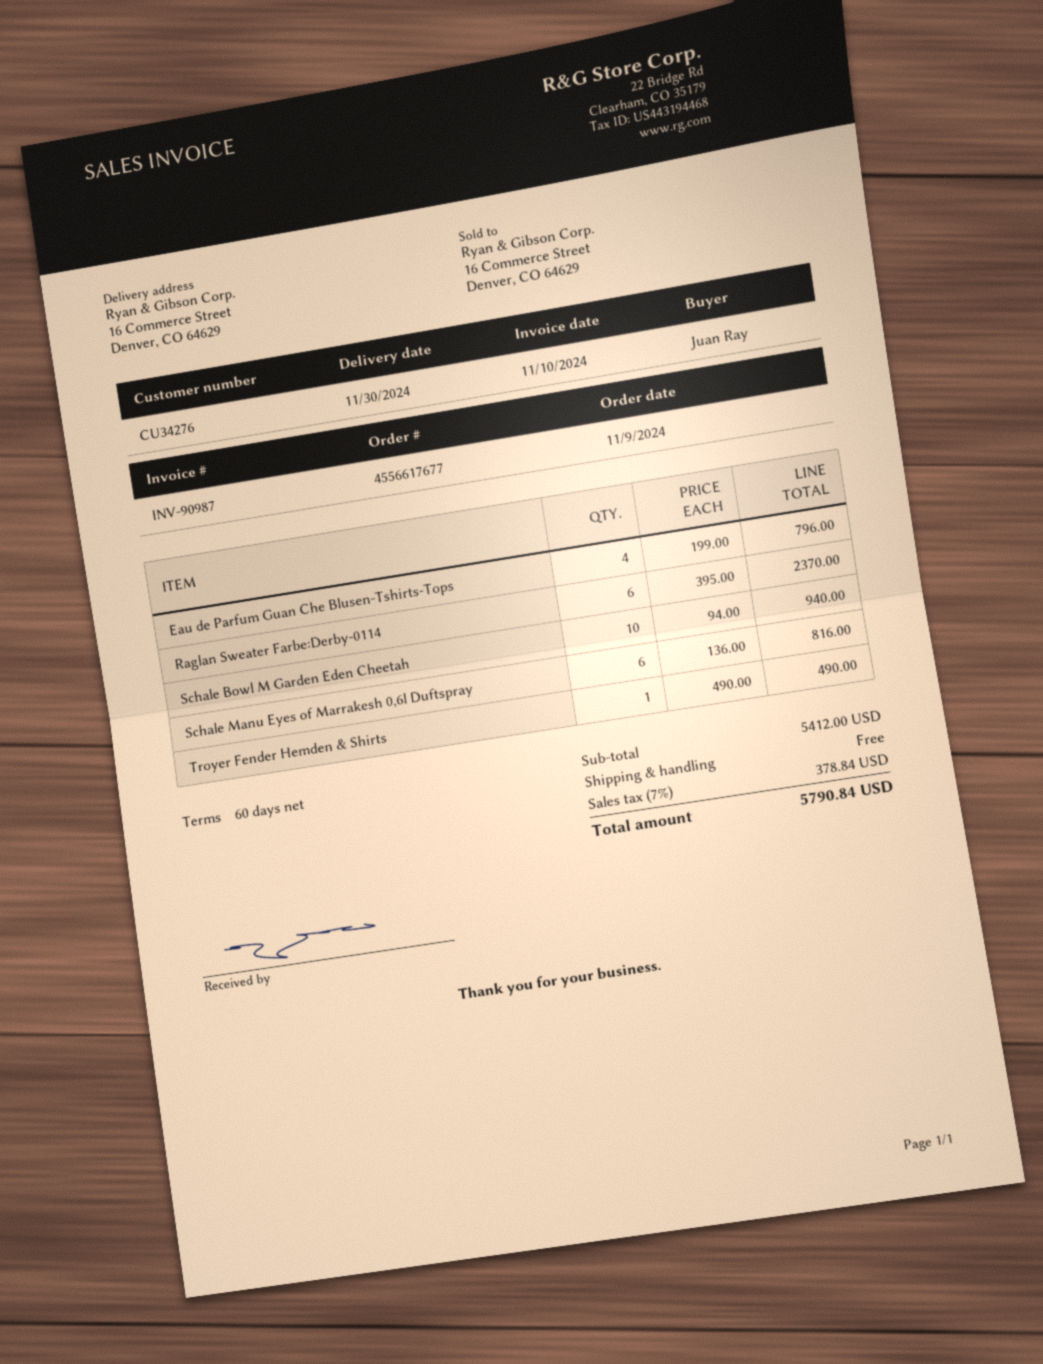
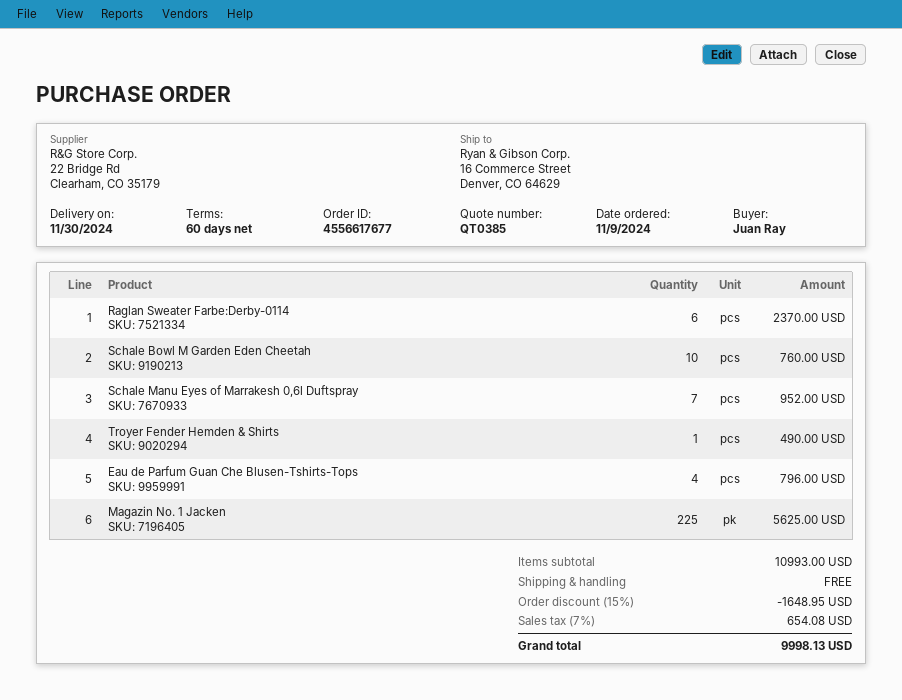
Schale Bowl M Garden Eden Cheetah: 10 for 940.00 -> 10 for 760.00
Schale Manu Eyes of Marrakesh 0,6l Duftspray: 6 for 816.00 -> 7 for 952.00
Magazin No. 1 Jacken: none -> 225 for 5625.00
subtotal: 5412.00 -> 10993.00
discount: none -> 15% = 1648.95
tax: 7% = 378.84 -> 7% = 654.08
total: 5790.84 -> 9998.13

